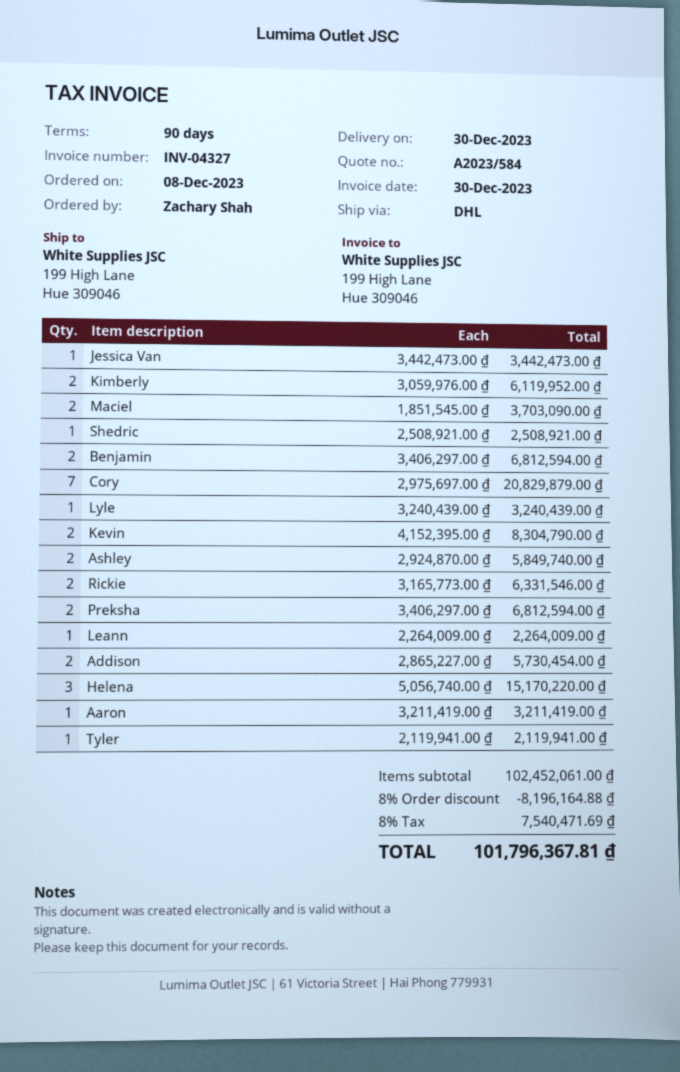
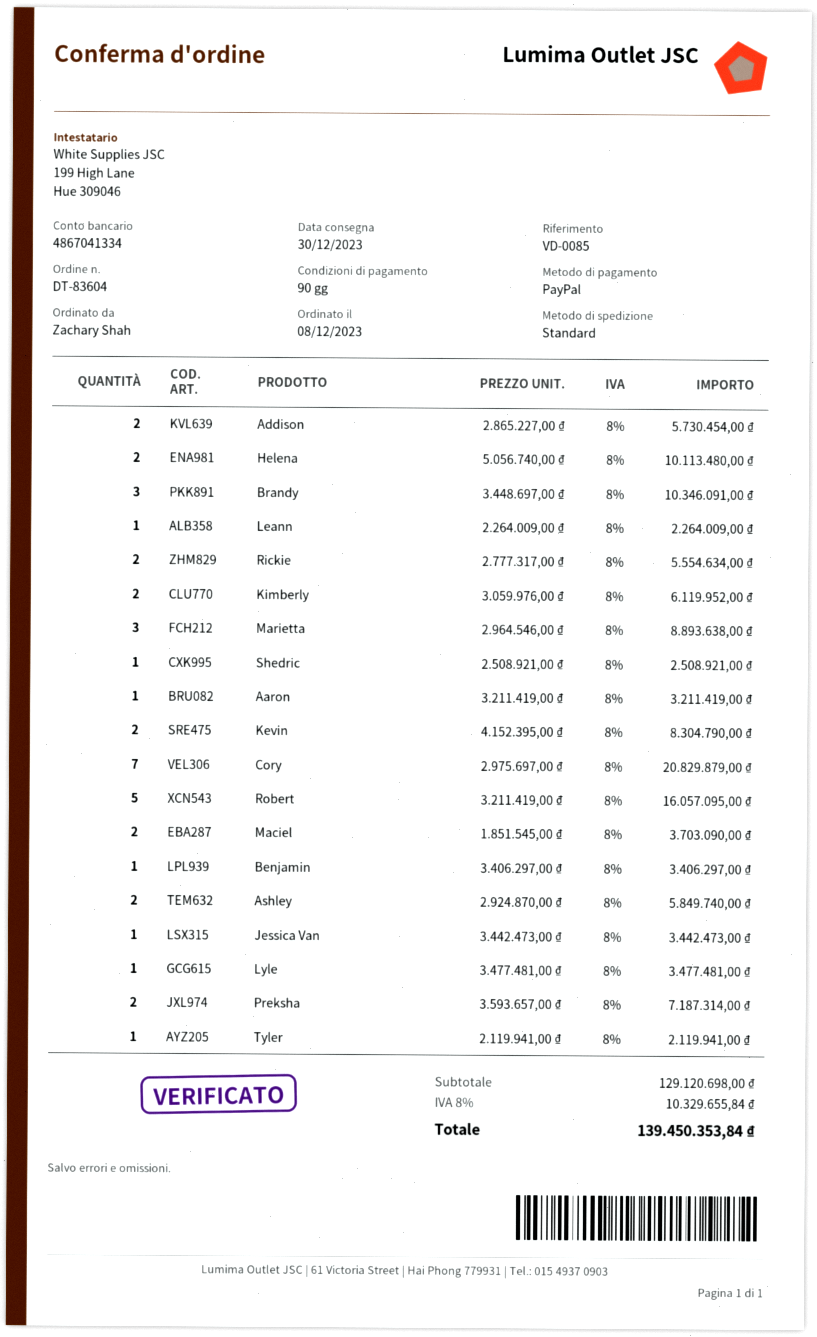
shipping method: DHL -> standard
Benjamin: 2 x 3406297.00 = 6812594.00 -> 1 x 3406297.00 = 3406297.00
Lyle: 1 x 3240439.00 = 3240439.00 -> 1 x 3477481.00 = 3477481.00
Rickie: 2 x 3165773.00 = 6331546.00 -> 2 x 2777317.00 = 5554634.00
Preksha: 2 x 3406297.00 = 6812594.00 -> 2 x 3593657.00 = 7187314.00
Helena: 3 x 5056740.00 = 15170220.00 -> 2 x 5056740.00 = 10113480.00
Brandy: none -> 3 x 3448697.00 = 10346091.00
Marietta: none -> 3 x 2964546.00 = 8893638.00
Robert: none -> 5 x 3211419.00 = 16057095.00
subtotal: 102452061.00 -> 129120698.00
discount: 8% = 8196164.88 -> none
tax: 8% = 7540471.69 -> 8% = 10329655.84
total: 101796367.81 -> 139450353.84

